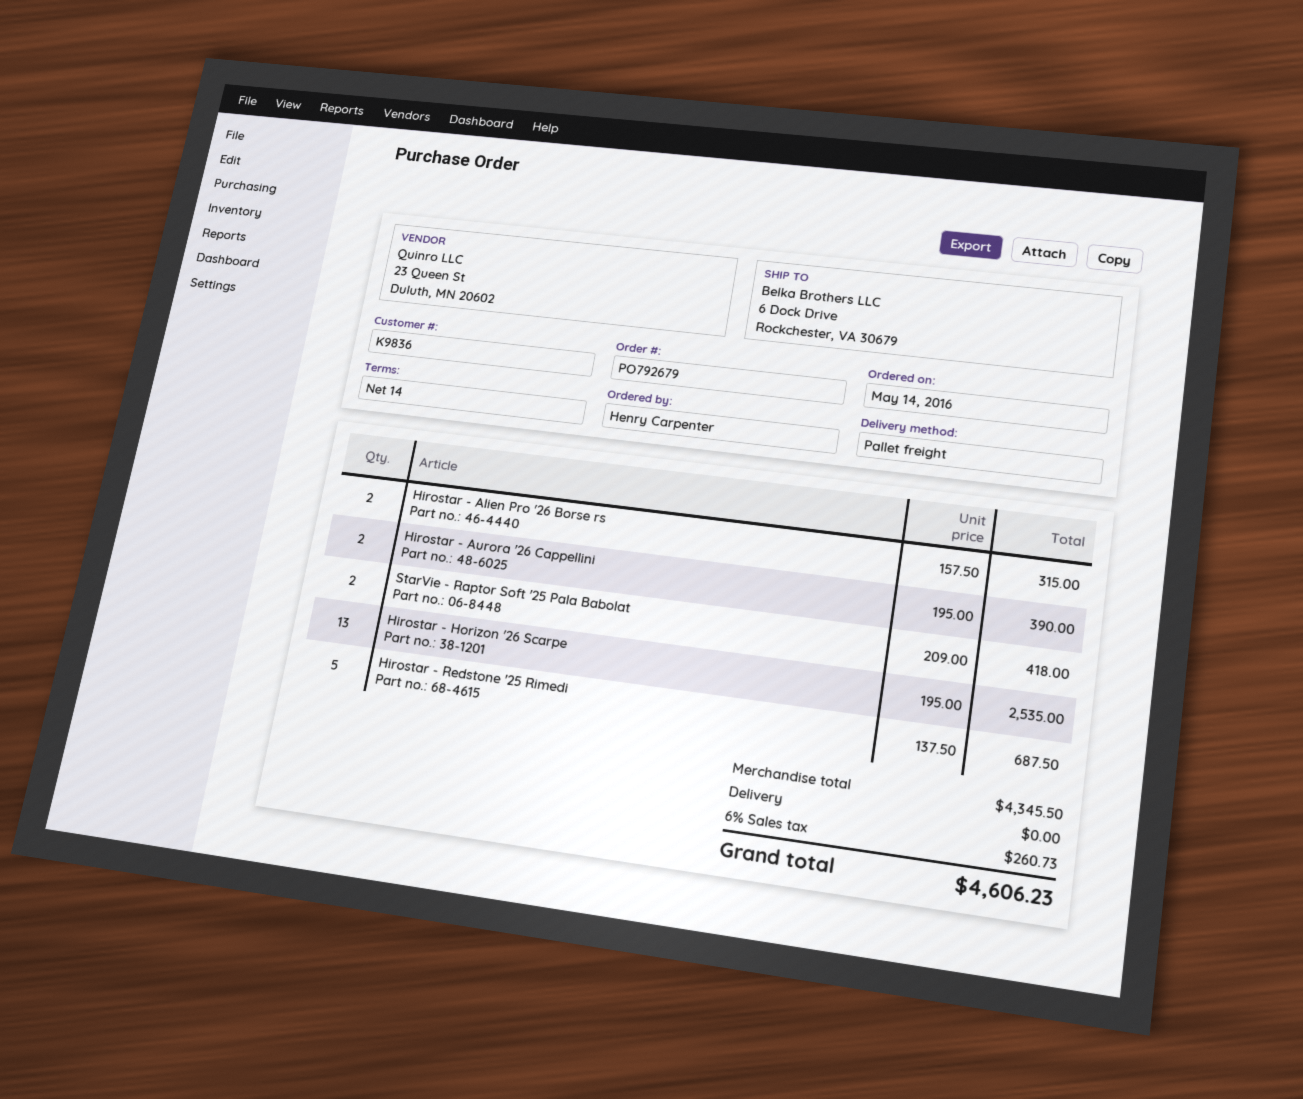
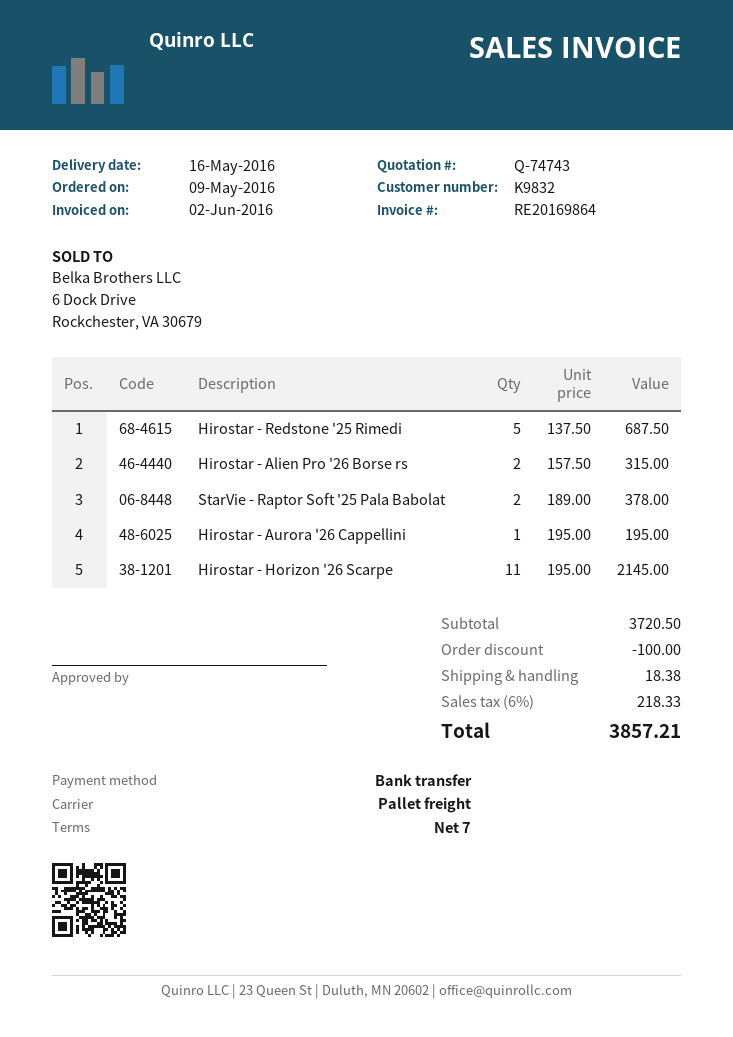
order date: 2016-05-14 -> 2016-05-09
payment terms: 14 days -> 7 days
customer number: K9836 -> K9832
Hirostar - Aurora '26 Cappellini: 2 x 195.00 = 390.00 -> 1 x 195.00 = 195.00
StarVie - Raptor Soft '25 Pala Babolat: 2 x 209.00 = 418.00 -> 2 x 189.00 = 378.00
Hirostar - Horizon '26 Scarpe: 13 x 195.00 = 2535.00 -> 11 x 195.00 = 2145.00
subtotal: 4345.50 -> 3720.50
discount: none -> 100.00
shipping: 0.00 -> 18.38
tax: 6% = 260.73 -> 6% = 218.33
total: 4606.23 -> 3857.21

